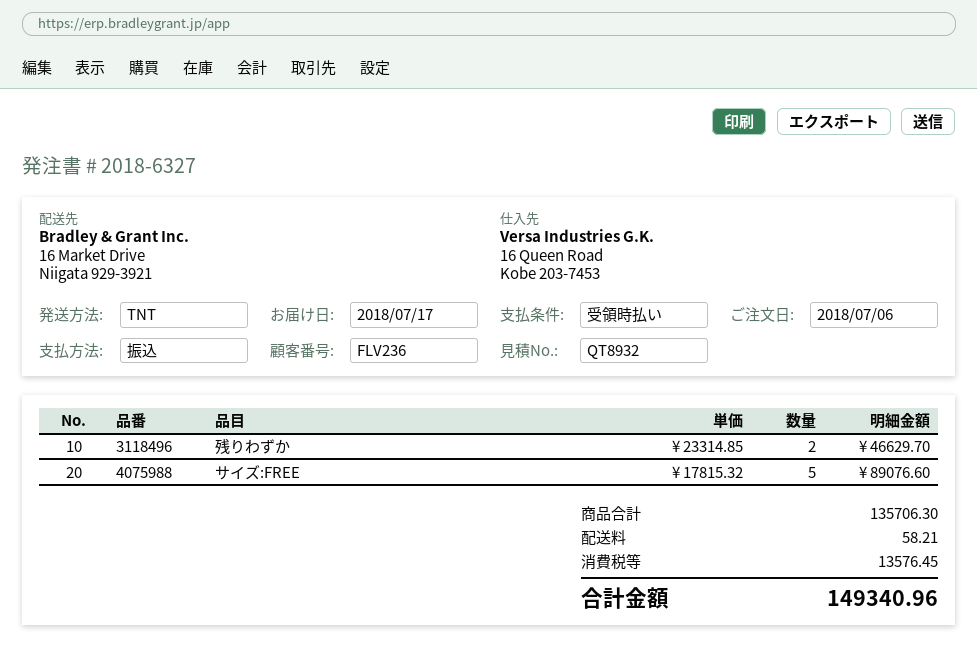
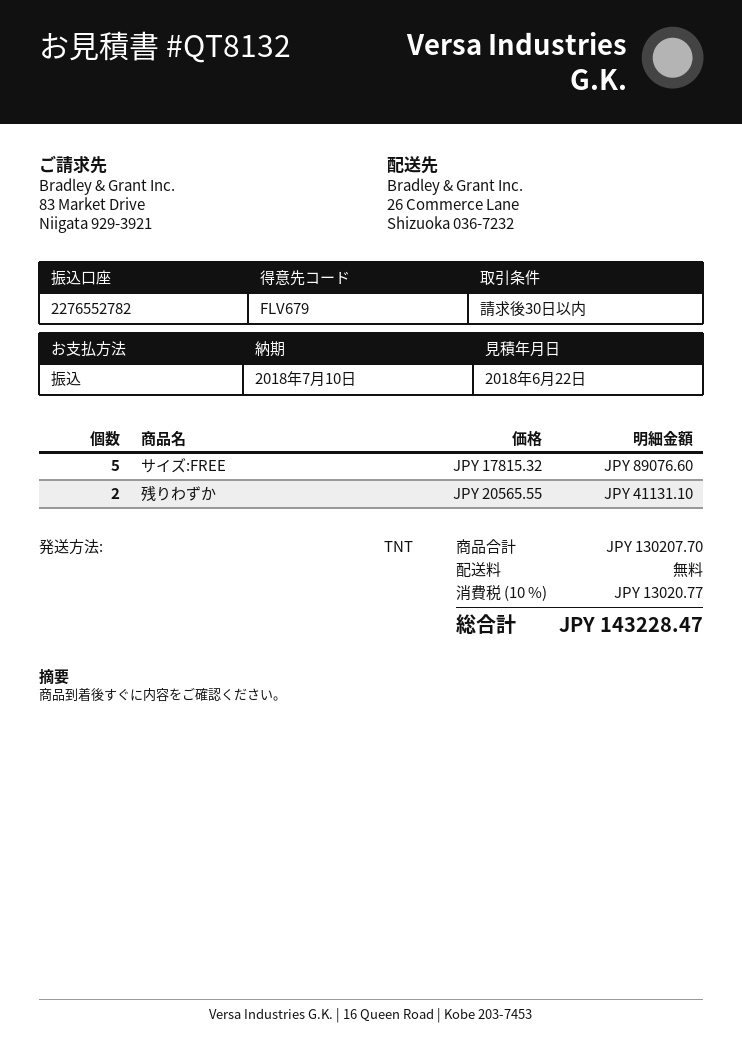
quote number: QT8932 -> QT8132
delivery date: 2018-07-17 -> 2018-07-10
payment terms: on receipt -> 30 days
customer number: FLV236 -> FLV679
ship to: 16 Market Drive, Niigata 929-3921 -> 26 Commerce Lane, Shizuoka 036-7232
残りわずか: 2 x 23314.85 = 46629.70 -> 2 x 20565.55 = 41131.10
subtotal: 135706.30 -> 130207.70
shipping: 58.21 -> 0.00
tax: 13576.45 -> 13020.77
total: 149340.96 -> 143228.47

